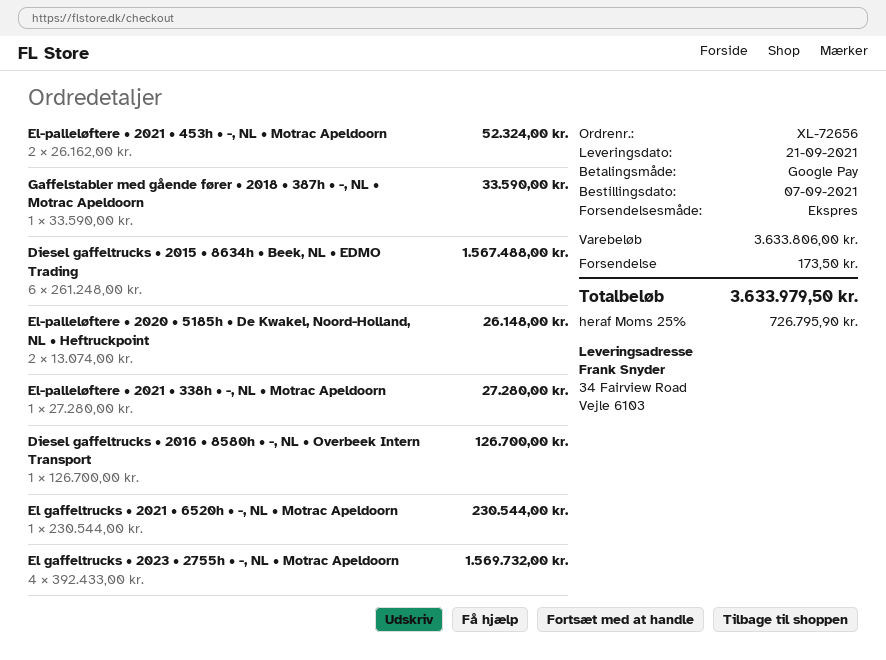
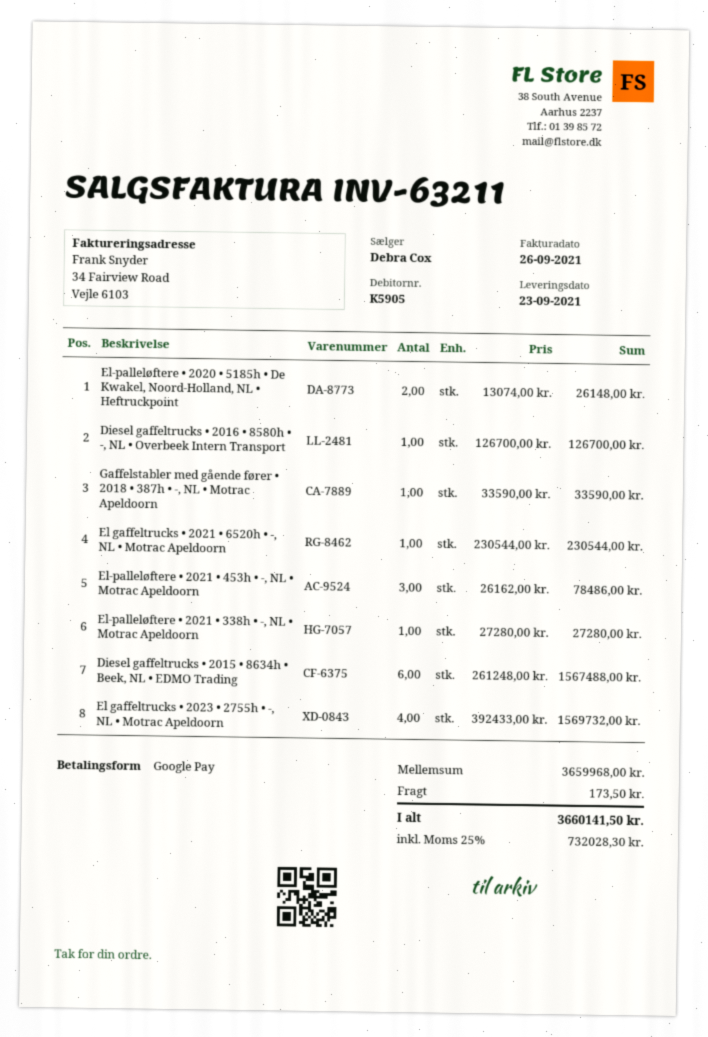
delivery date: 2021-09-21 -> 2021-09-23
El-palleløftere • 2021 • 453h • -, NL • Motrac Apeldoorn: 2 x 26162.00 = 52324.00 -> 3 x 26162.00 = 78486.00
subtotal: 3633806.00 -> 3659968.00
tax: 25% = 726795.90 -> 25% = 732028.30
total: 3633979.50 -> 3660141.50

